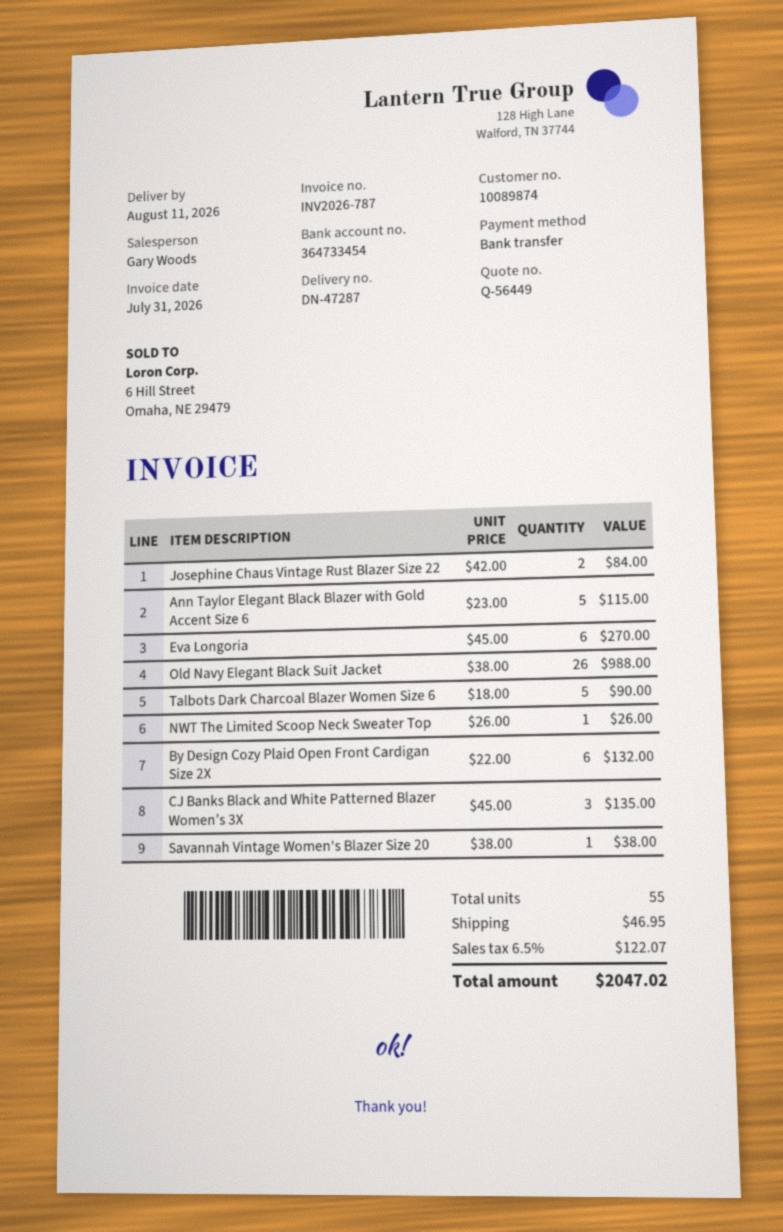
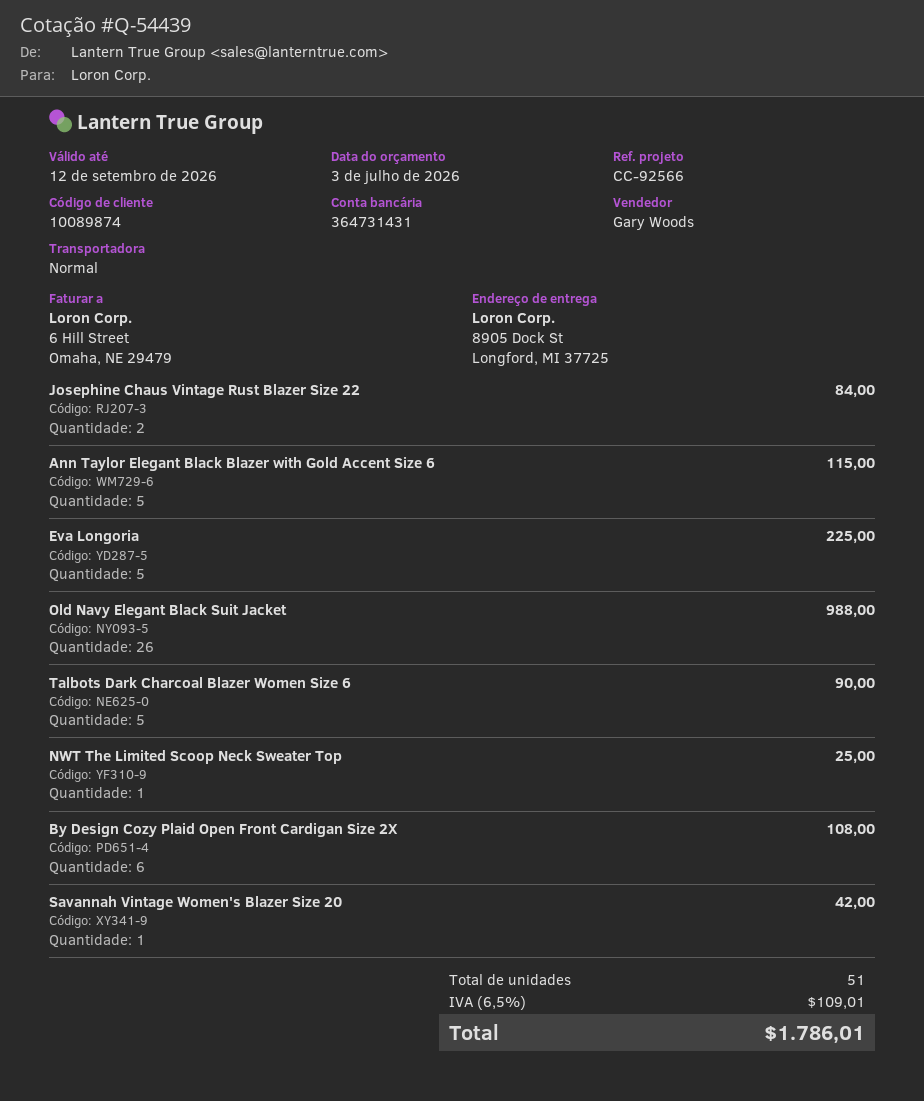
quote number: Q-56449 -> Q-54439
bank account: 364733454 -> 364731431
Eva Longoria: 6 for 270.00 -> 5 for 225.00
NWT The Limited Scoop Neck Sweater Top: 1 for 26.00 -> 1 for 25.00
By Design Cozy Plaid Open Front Cardigan Size 2X: 6 for 132.00 -> 6 for 108.00
CJ Banks Black and White Patterned Blazer Women’s 3X: 3 for 135.00 -> none
Savannah Vintage Women's Blazer Size 20: 1 for 38.00 -> 1 for 42.00
total quantity: 55 -> 51
shipping: 46.95 -> none
tax: 6.5% = 122.07 -> 6.5% = 109.01
total: 2047.02 -> 1786.01

